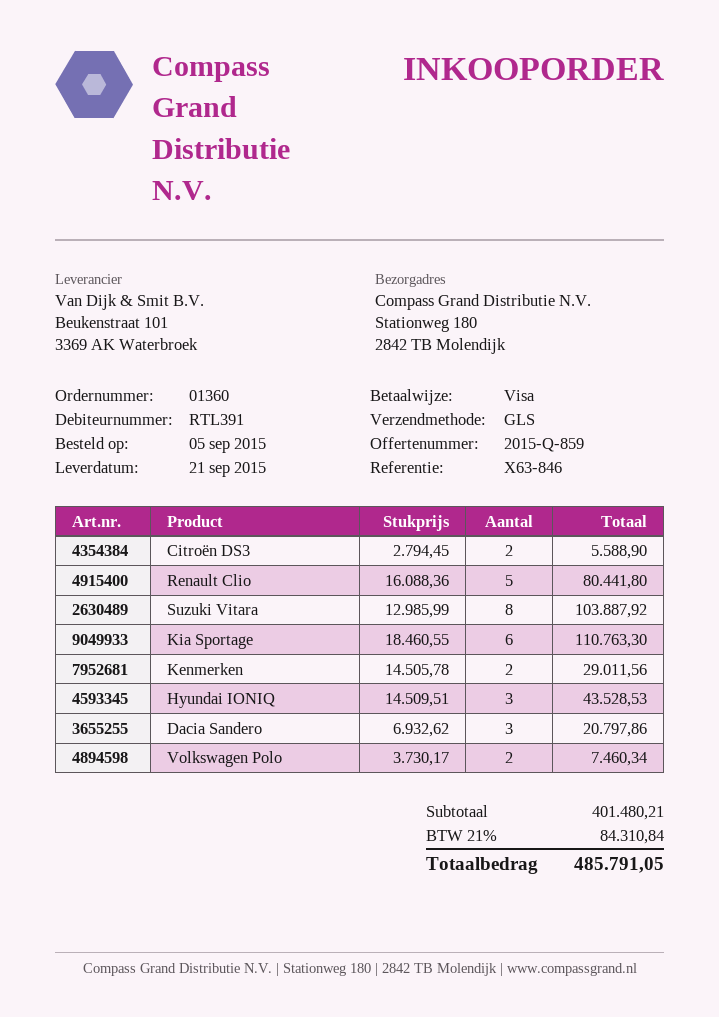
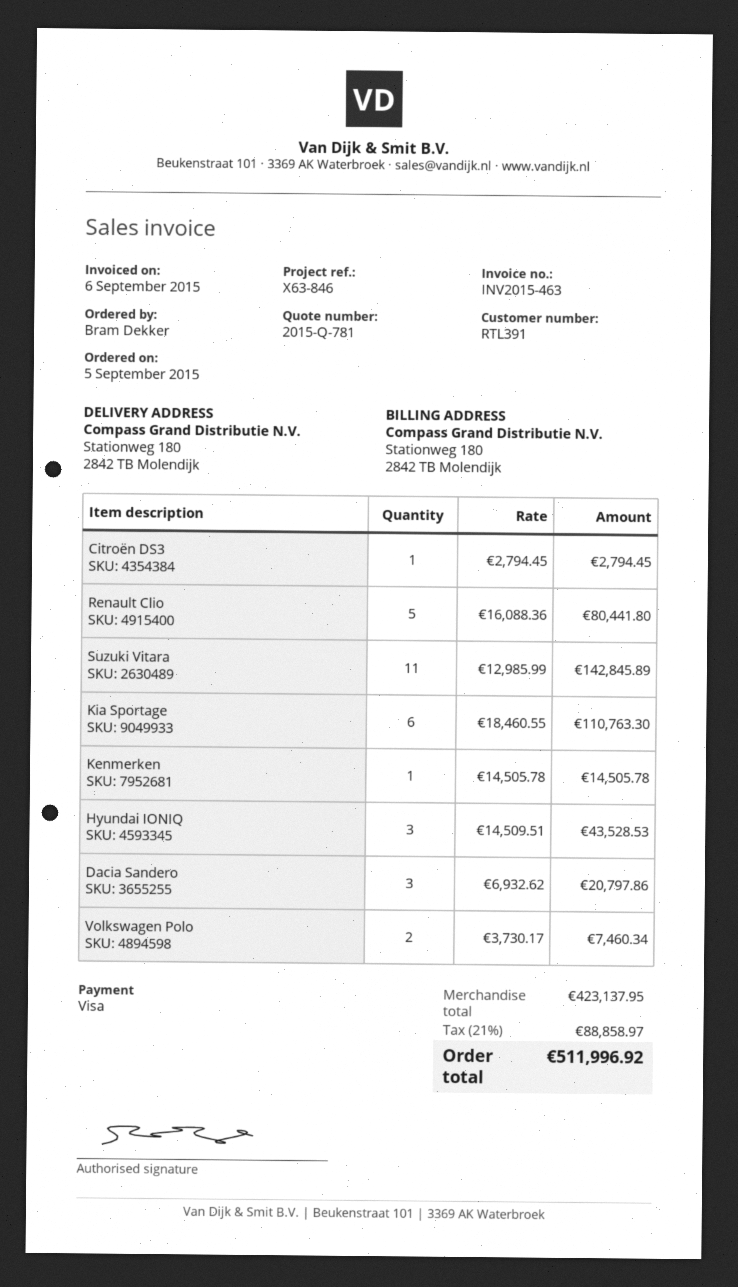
quote number: 2015-Q-859 -> 2015-Q-781
Citroën DS3: 2 x 2794.45 = 5588.90 -> 1 x 2794.45 = 2794.45
Suzuki Vitara: 8 x 12985.99 = 103887.92 -> 11 x 12985.99 = 142845.89
Kenmerken: 2 x 14505.78 = 29011.56 -> 1 x 14505.78 = 14505.78
subtotal: 401480.21 -> 423137.95
tax: 21% = 84310.84 -> 21% = 88858.97
total: 485791.05 -> 511996.92

